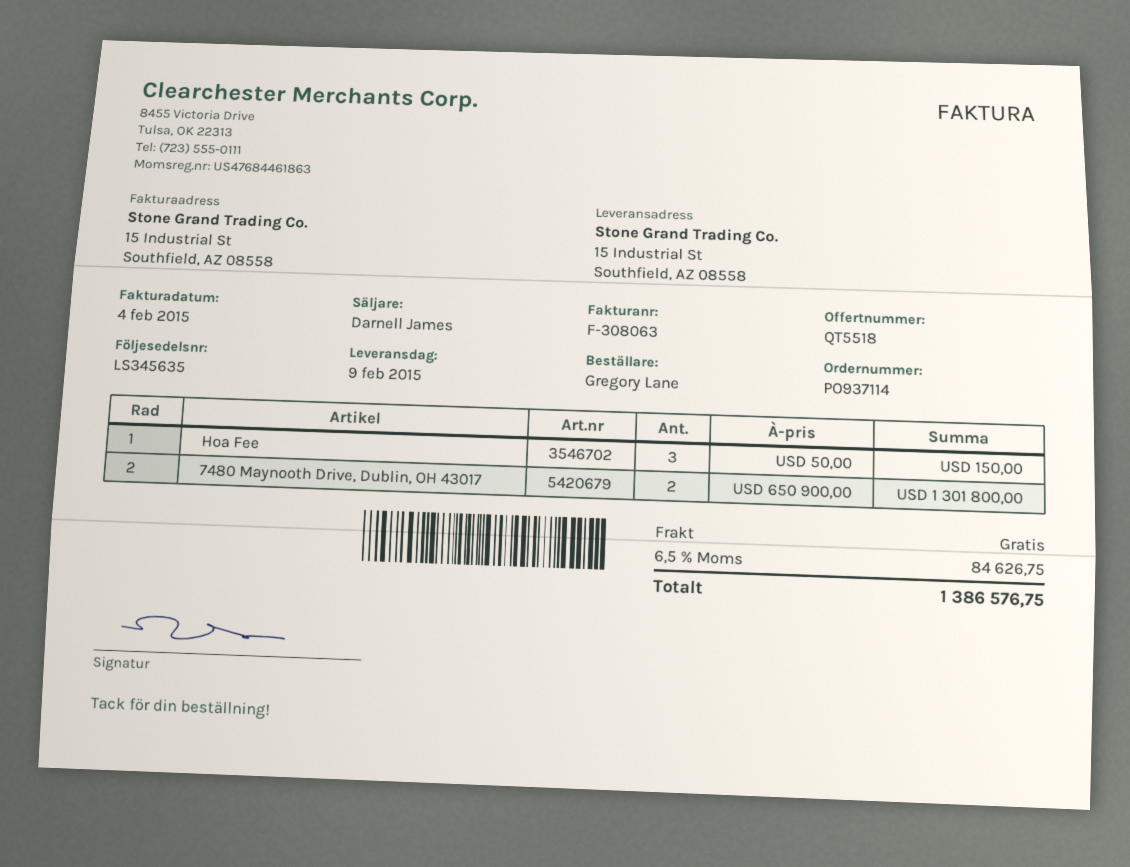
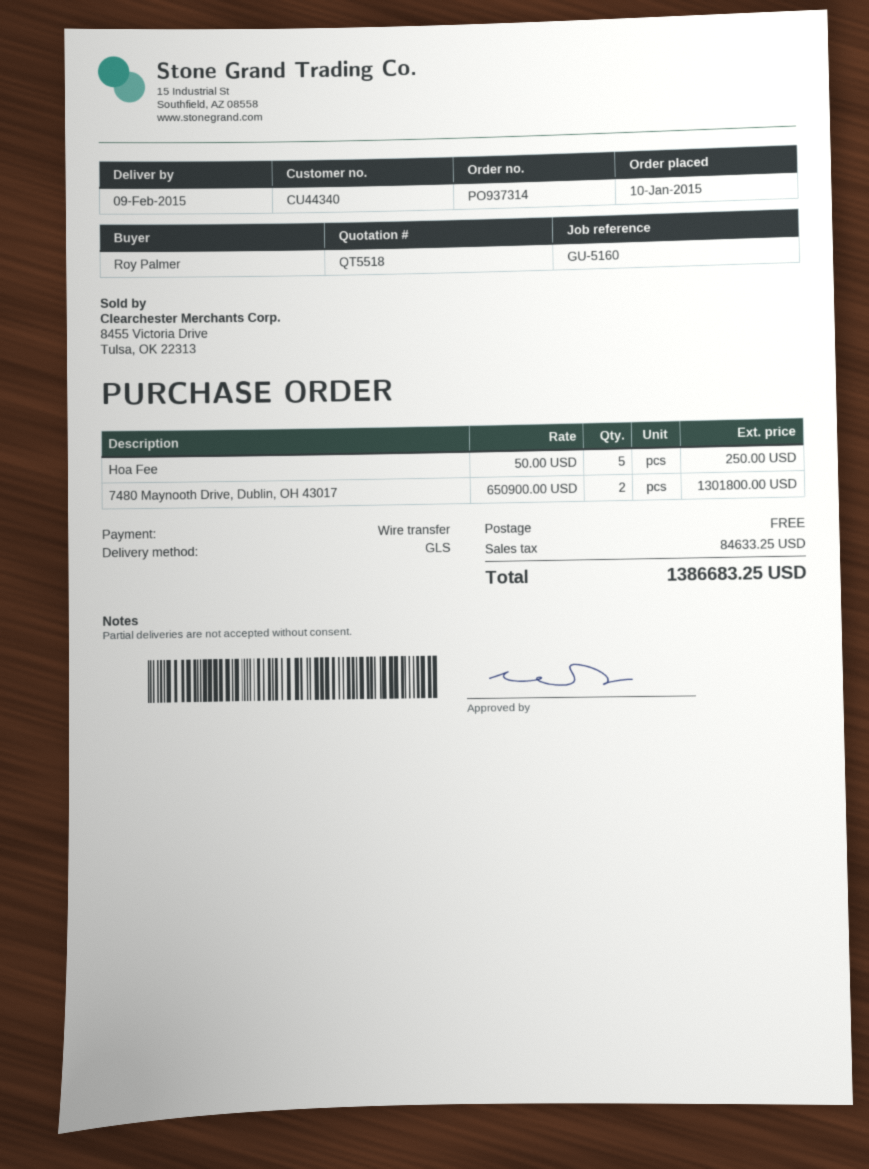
order number: PO937114 -> PO937314
ordered by: Gregory Lane -> Roy Palmer
Hoa Fee: 3 x 50.00 = 150.00 -> 5 x 50.00 = 250.00
tax: 84626.75 -> 84633.25
total: 1386576.75 -> 1386683.25

